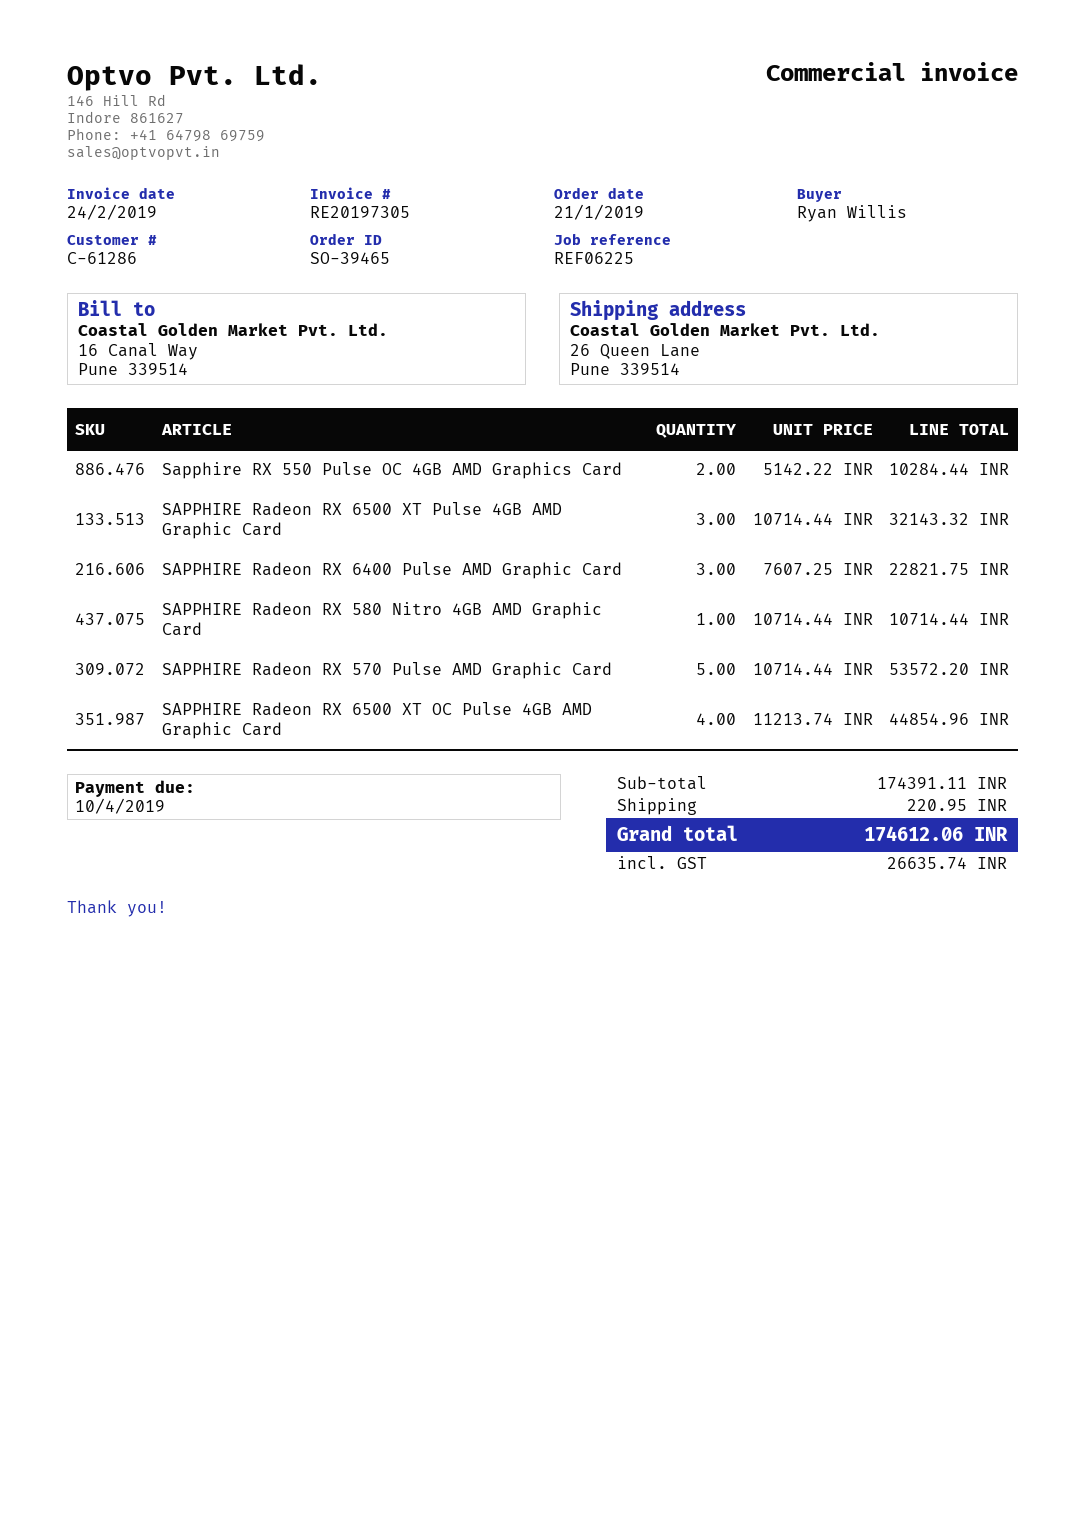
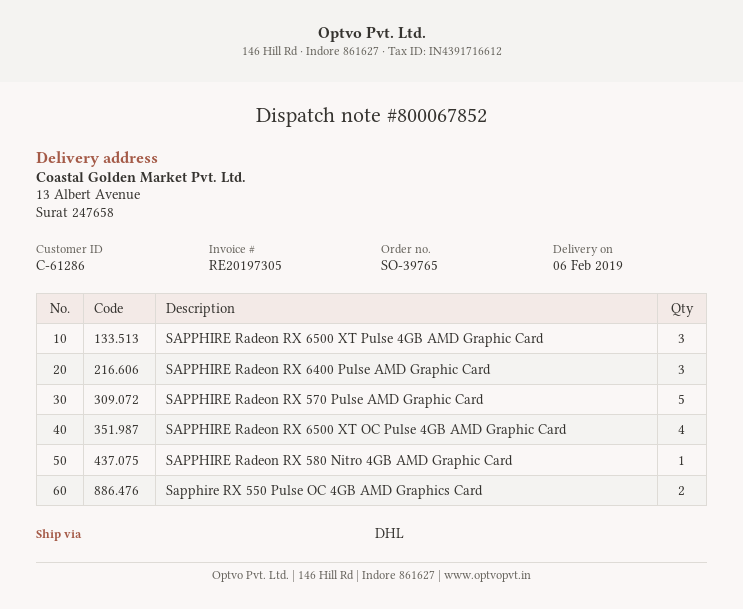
order number: SO-39465 -> SO-39765
ship to: 26 Queen Lane, Pune 339514 -> 13 Albert Avenue, Surat 247658

